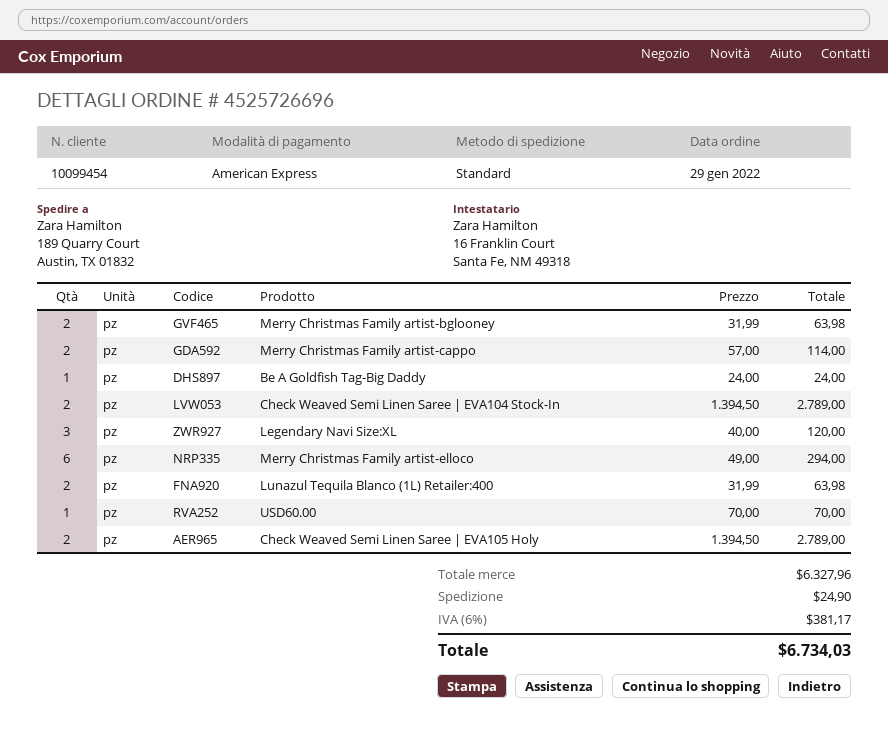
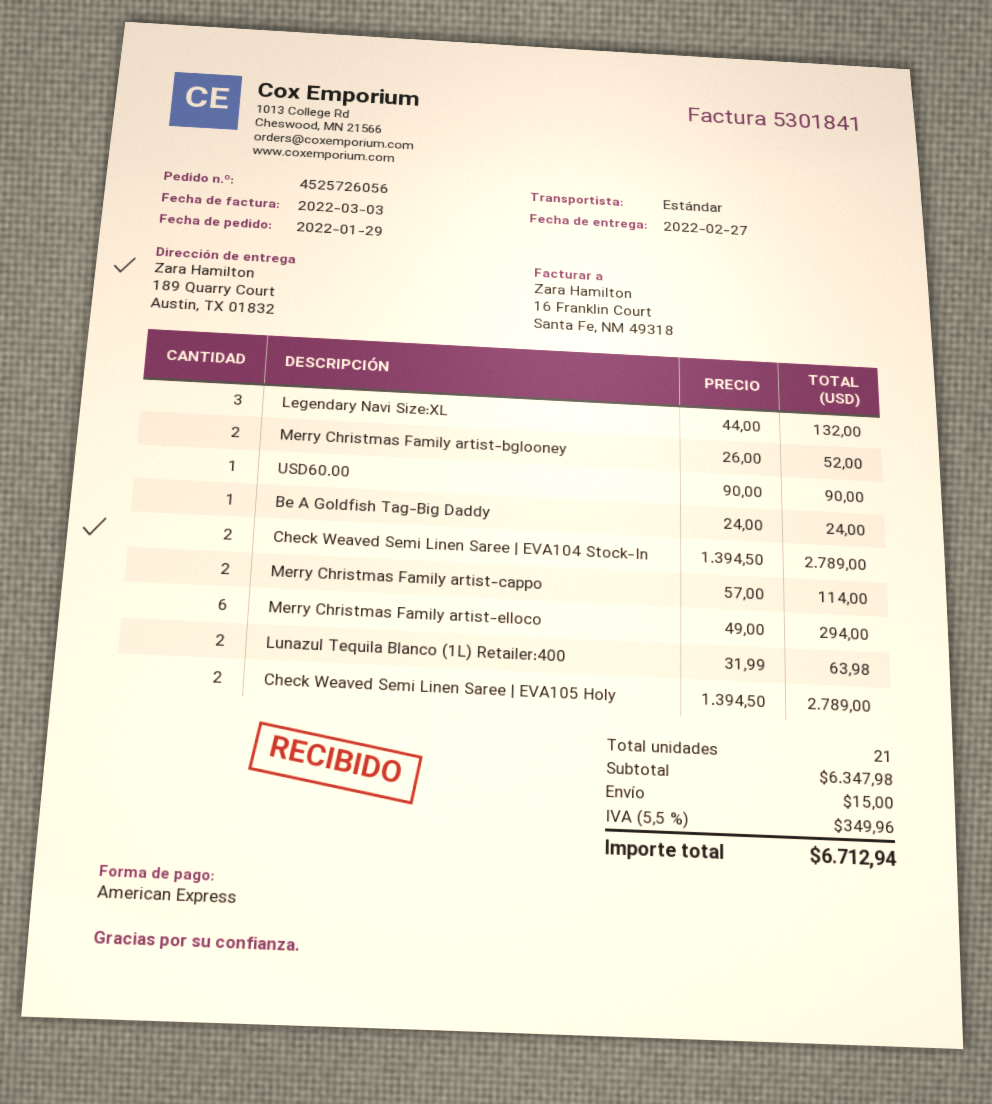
order number: 4525726696 -> 4525726056
Merry Christmas Family artist-bglooney: 2 x 31.99 = 63.98 -> 2 x 26.00 = 52.00
Legendary Navi Size:XL: 3 x 40.00 = 120.00 -> 3 x 44.00 = 132.00
USD60.00: 1 x 70.00 = 70.00 -> 1 x 90.00 = 90.00
subtotal: 6327.96 -> 6347.98
shipping: 24.90 -> 15.00
tax: 6% = 381.17 -> 5.5% = 349.96
total: 6734.03 -> 6712.94

